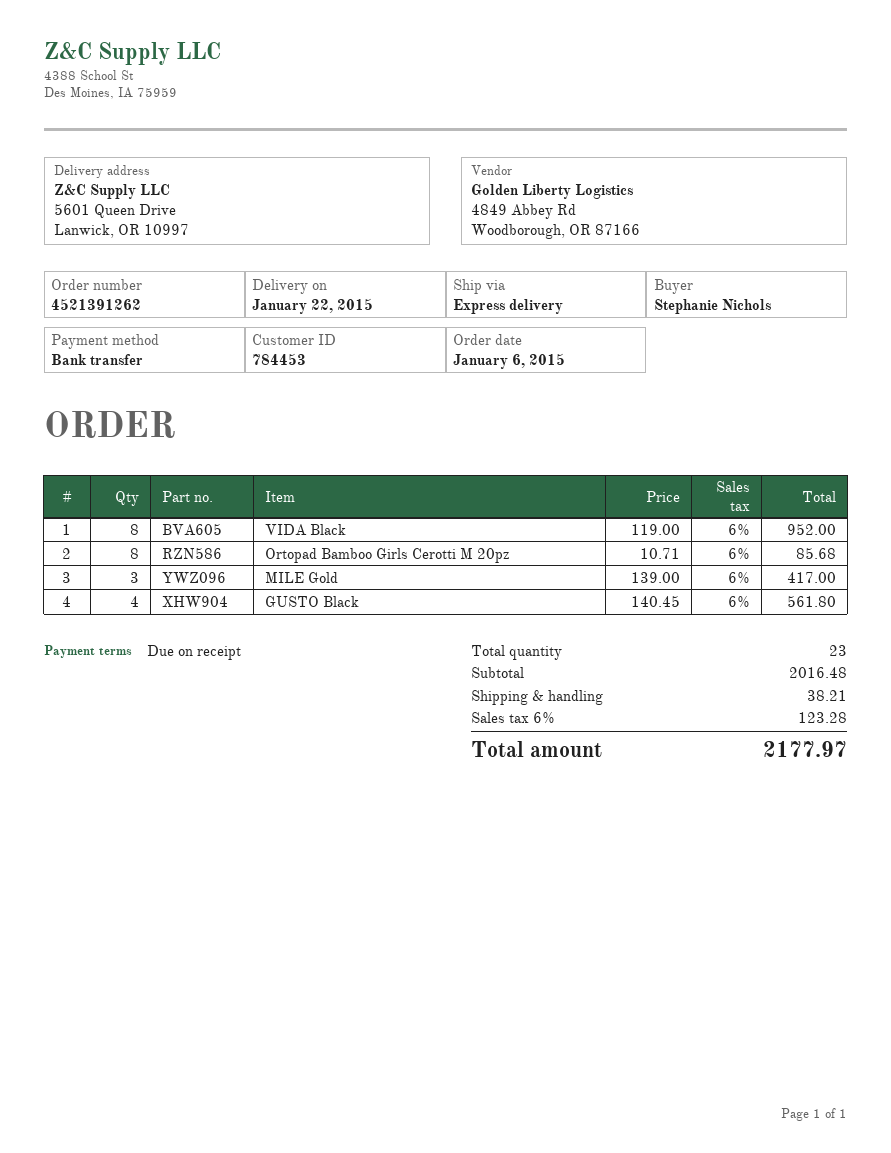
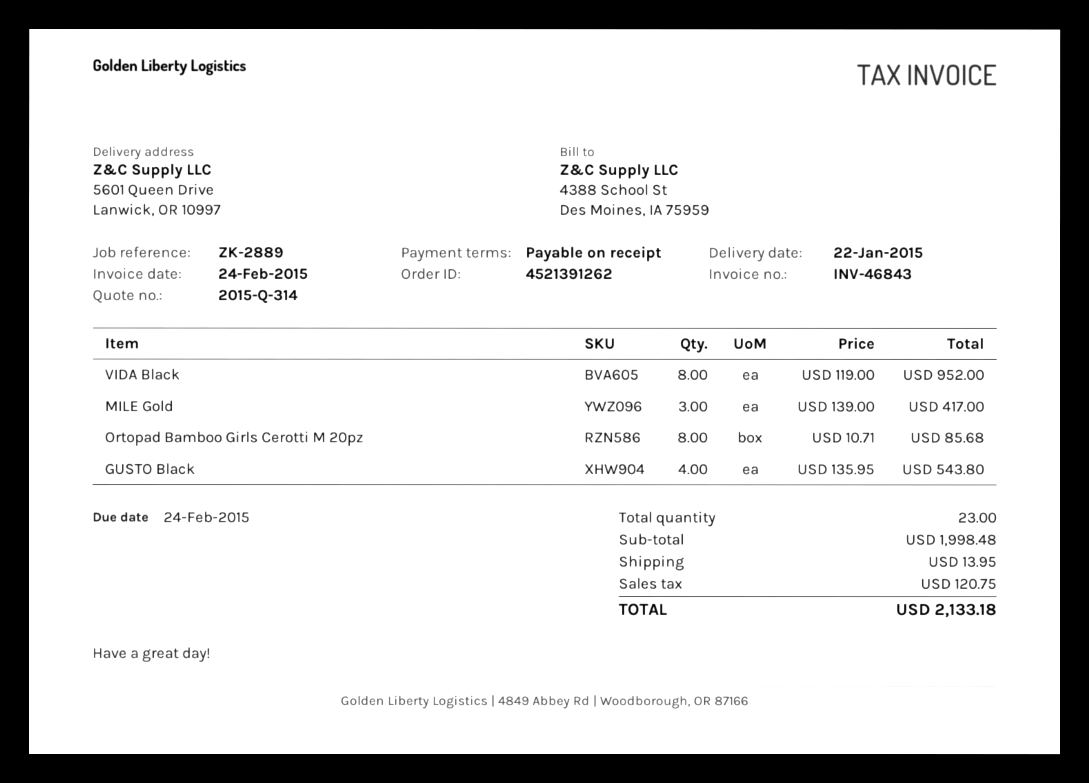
GUSTO Black: 4 x 140.45 = 561.80 -> 4 x 135.95 = 543.80
subtotal: 2016.48 -> 1998.48
shipping: 38.21 -> 13.95
tax: 123.28 -> 120.75
total: 2177.97 -> 2133.18

